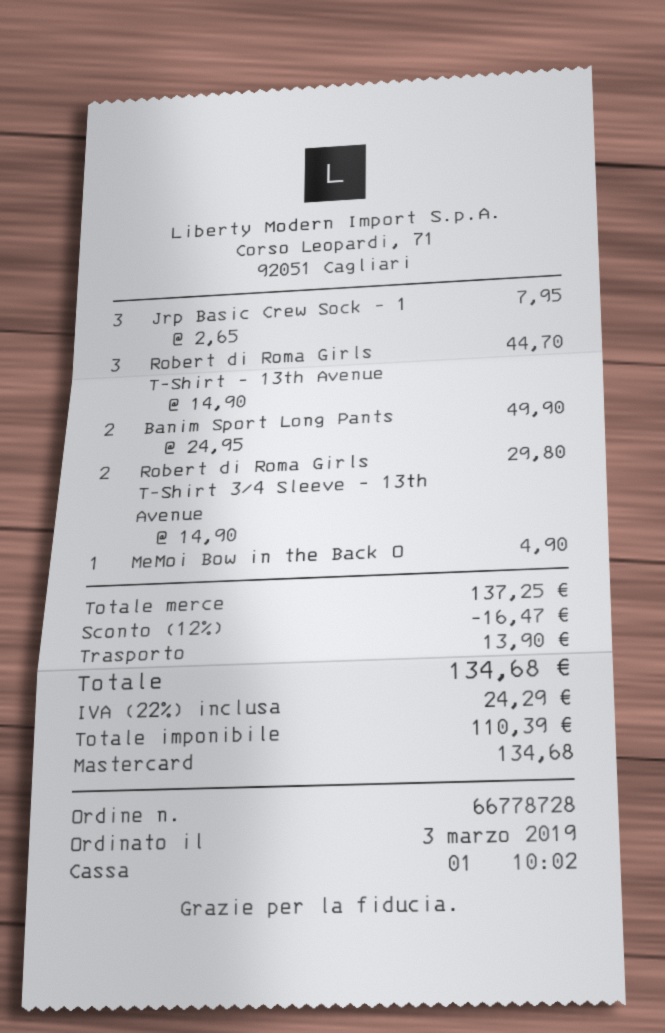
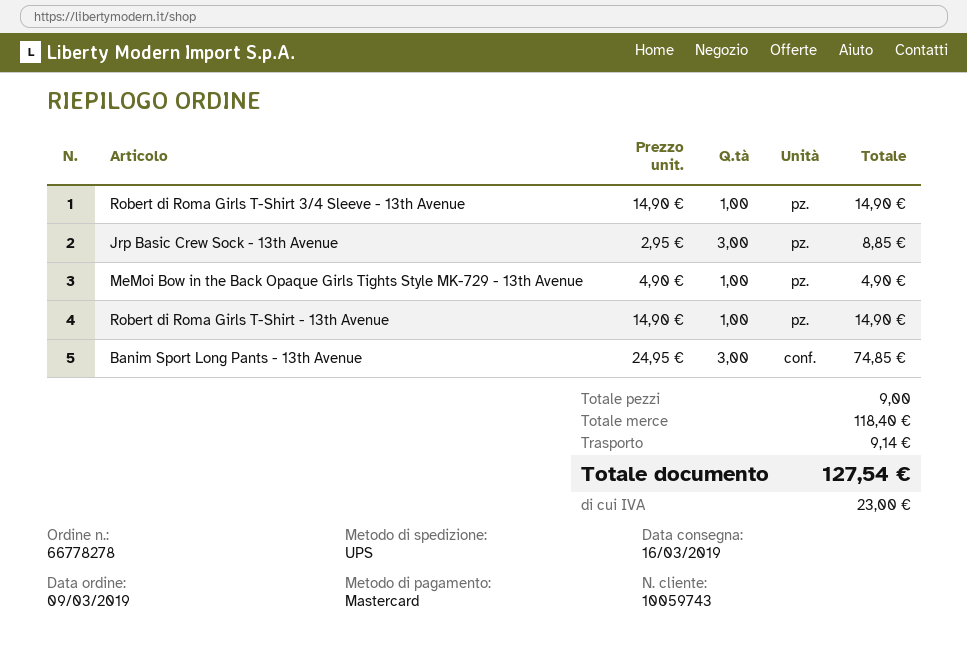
order number: 66778728 -> 66778278
order date: 2019-03-03 -> 2019-03-09
Jrp Basic Crew Sock - 1: 3 x 2.65 = 7.95 -> 3 x 2.95 = 8.85
Robert di Roma Girls T-Shirt - 13th Avenue: 3 x 14.90 = 44.70 -> 1 x 14.90 = 14.90
Banim Sport Long Pants: 2 x 24.95 = 49.90 -> 3 x 24.95 = 74.85
Robert di Roma Girls T-Shirt 3/4 Sleeve - 13th Avenue: 2 x 14.90 = 29.80 -> 1 x 14.90 = 14.90
subtotal: 137.25 -> 118.40
discount: 12% = 16.47 -> none
shipping: 13.90 -> 9.14
tax: 24.29 -> 23.00
total: 134.68 -> 127.54

